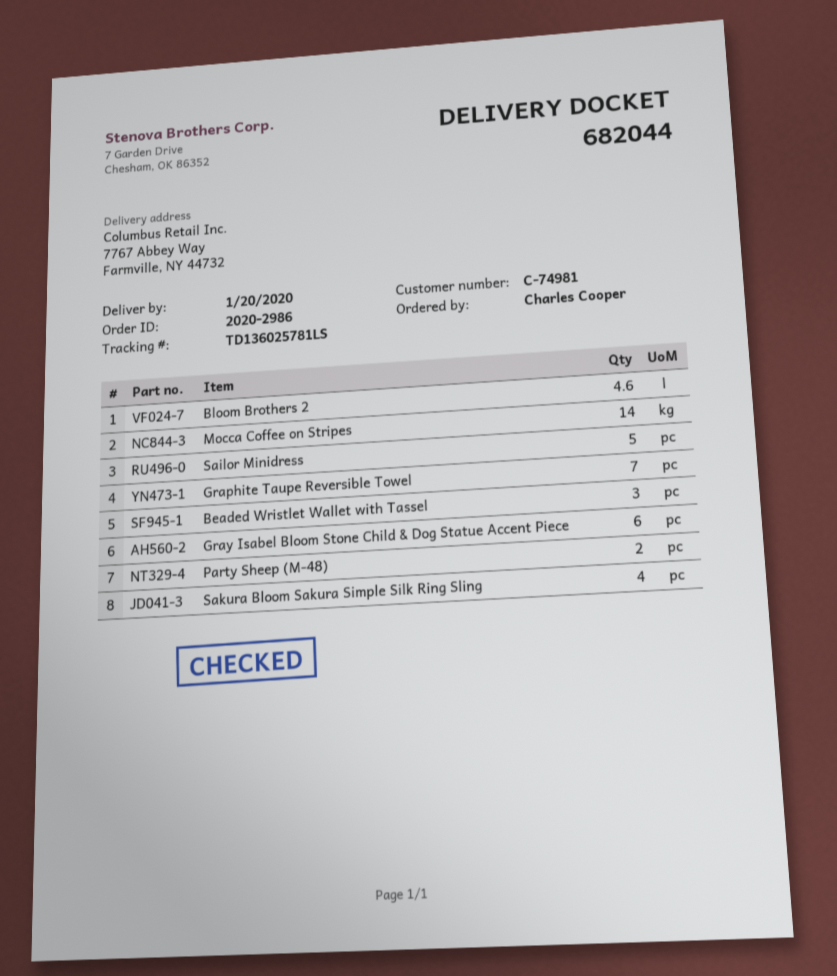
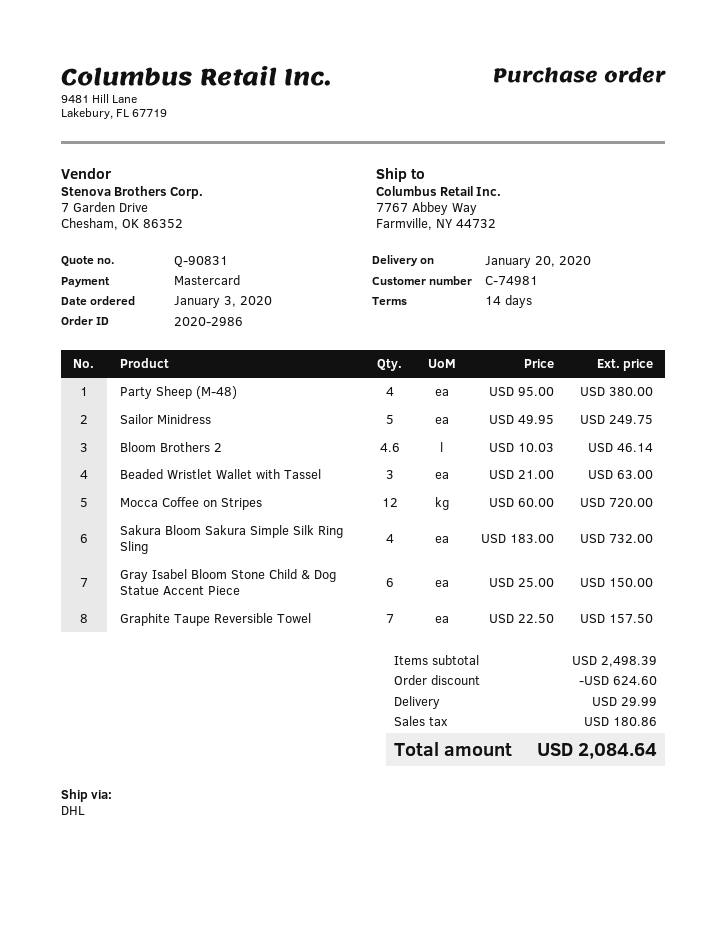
Mocca Coffee on Stripes: 14 -> 12
Party Sheep (M-48): 2 -> 4

